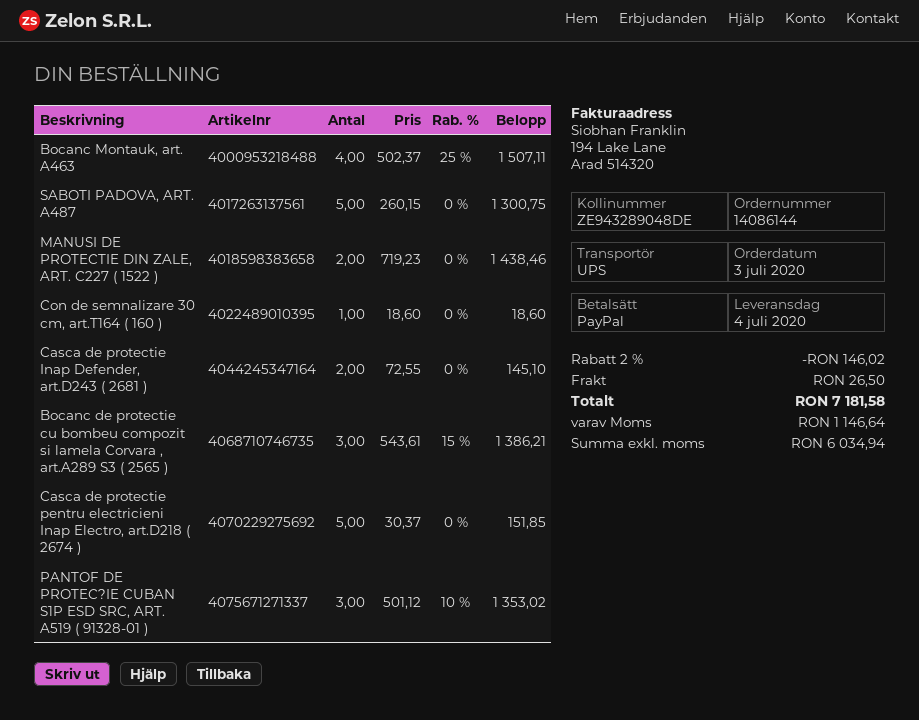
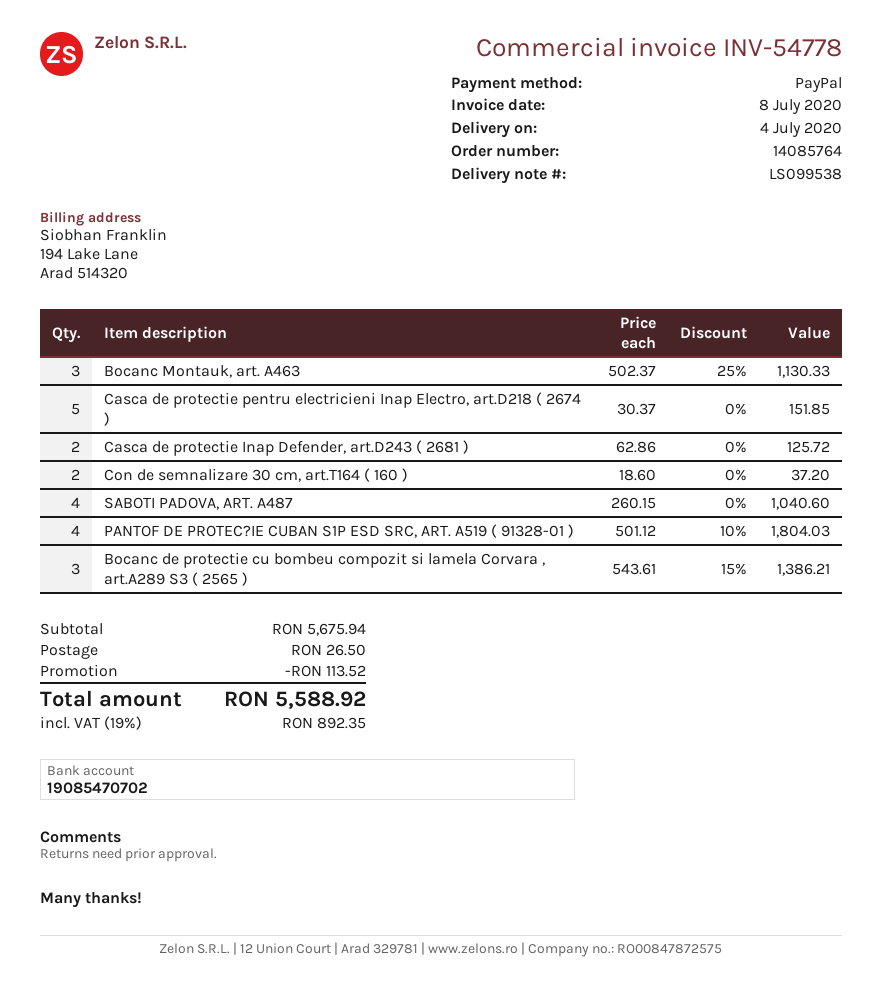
order number: 14086144 -> 14085764
Bocanc Montauk, art. A463: 4 x 502.37 - 25% = 1507.11 -> 3 x 502.37 - 25% = 1130.33
SABOTI PADOVA, ART. A487: 5 x 260.15 = 1300.75 -> 4 x 260.15 = 1040.60
MANUSI DE PROTECTIE DIN ZALE, ART. C227 ( 1522 ): 2 x 719.23 = 1438.46 -> none
Con de semnalizare 30 cm, art.T164 ( 160 ): 1 x 18.60 = 18.60 -> 2 x 18.60 = 37.20
Casca de protectie Inap Defender, art.D243 ( 2681 ): 2 x 72.55 = 145.10 -> 2 x 62.86 = 125.72
PANTOF DE PROTEC?IE CUBAN S1P ESD SRC, ART. A519 ( 91328-01 ): 3 x 501.12 - 10% = 1353.02 -> 4 x 501.12 - 10% = 1804.03
discount: 146.02 -> 113.52
tax: 1146.64 -> 892.35
total: 7181.58 -> 5588.92

